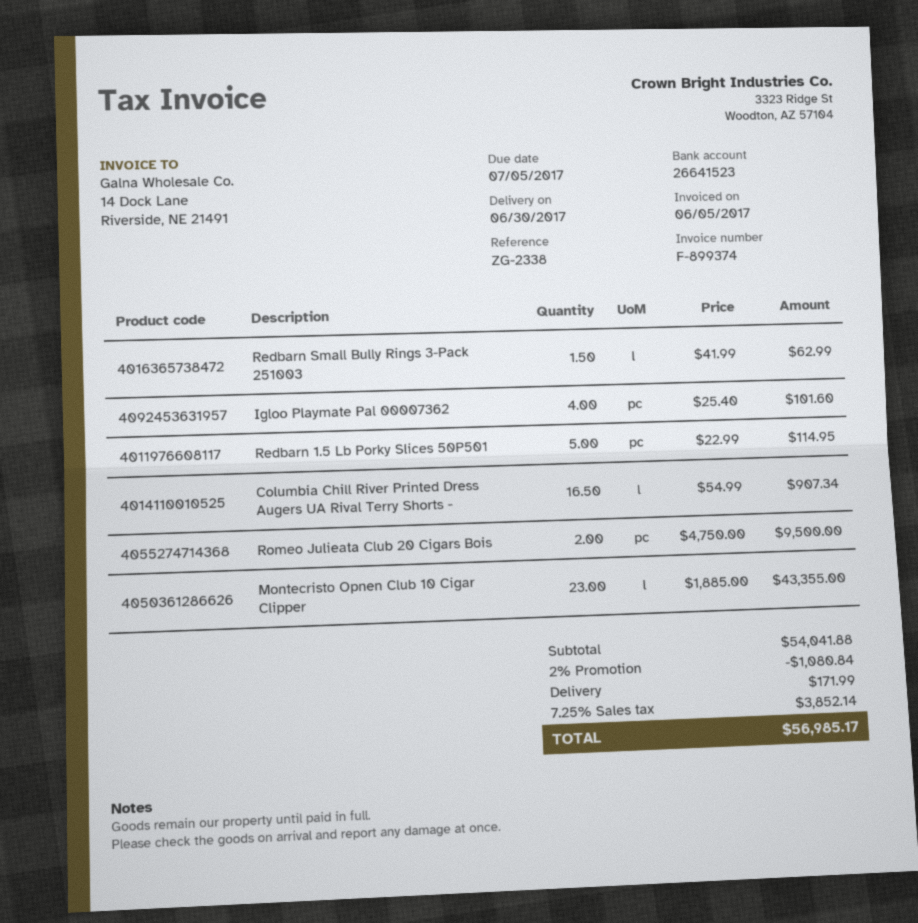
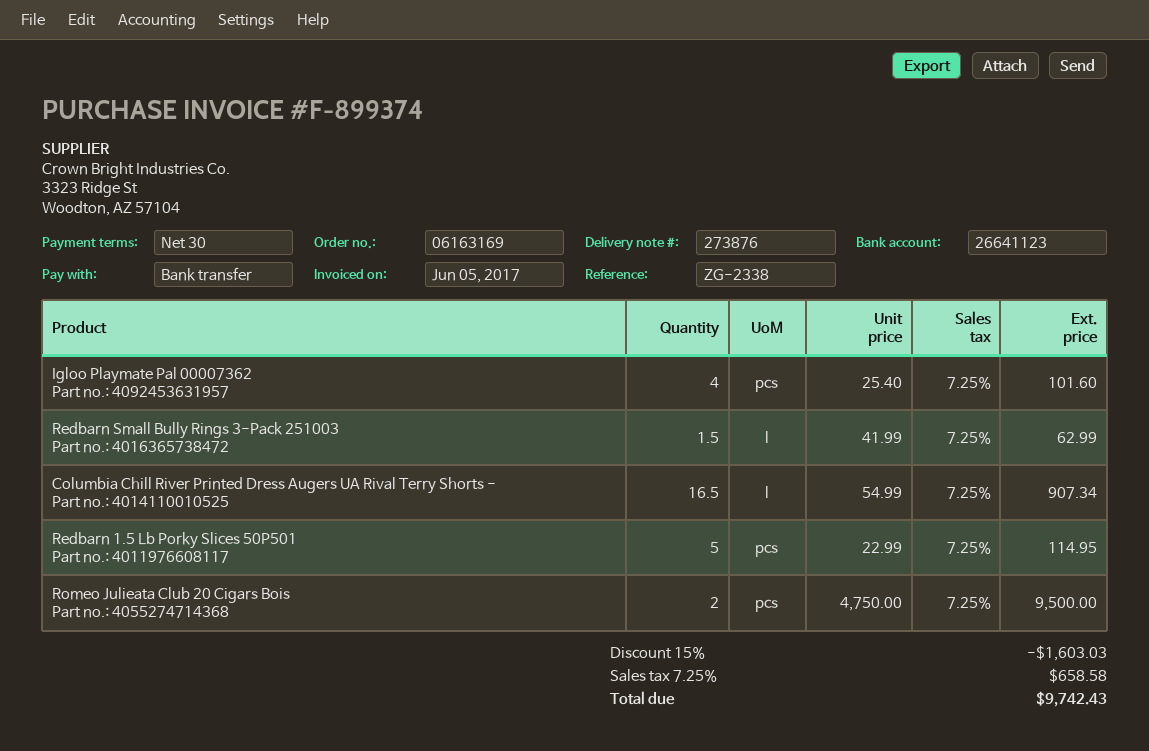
bank account: 26641523 -> 26641123
Montecristo Opnen Club 10 Cigar Clipper: 23 x 1885.00 = 43355.00 -> none
discount: 2% = 1080.84 -> 15% = 1603.03
shipping: 171.99 -> none
tax: 7.25% = 3852.14 -> 7.25% = 658.58
total: 56985.17 -> 9742.43

